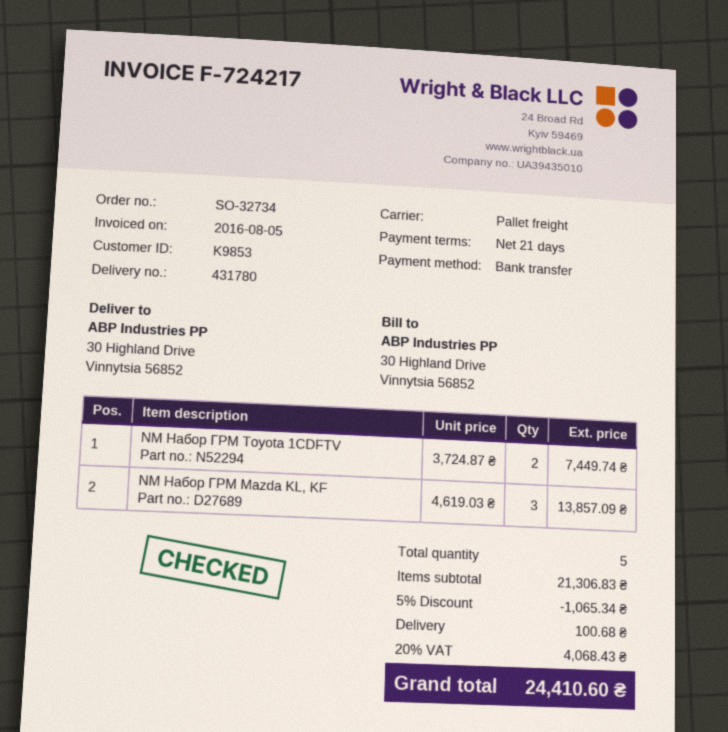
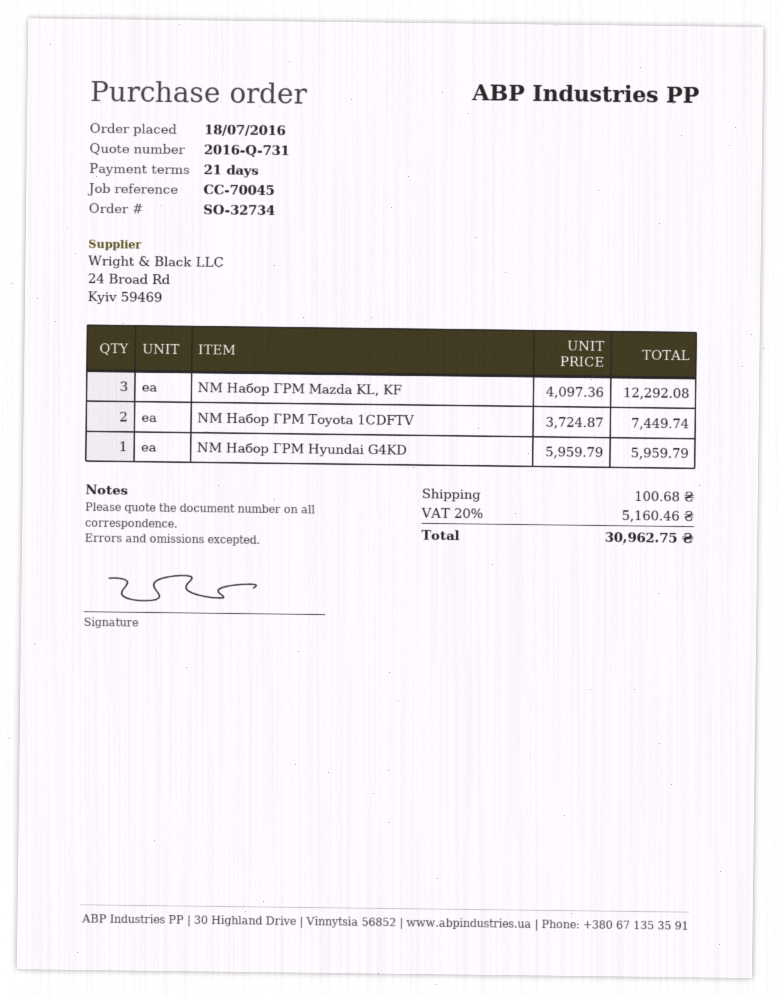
NM Набор ГРМ Mazda KL, KF: 3 x 4619.03 = 13857.09 -> 3 x 4097.36 = 12292.08
NM Набор ГРМ Hyundai G4KD: none -> 1 x 5959.79 = 5959.79
discount: 5% = 1065.34 -> none
tax: 20% = 4068.43 -> 20% = 5160.46
total: 24410.60 -> 30962.75

